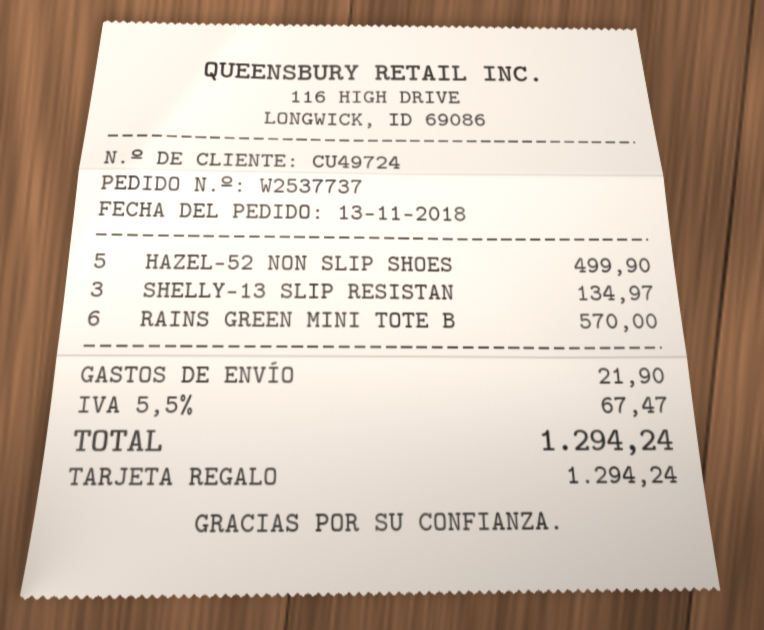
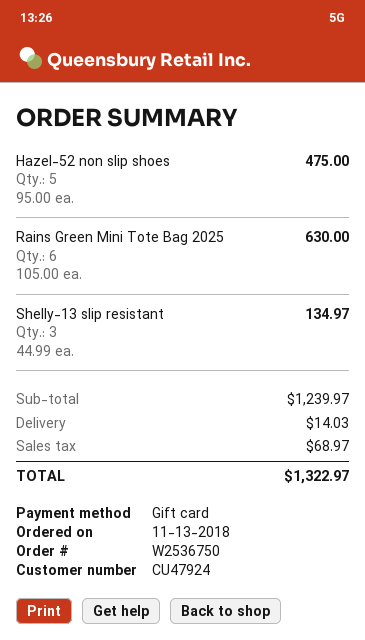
order number: W2537737 -> W2536750
customer number: CU49724 -> CU47924
HAZEL-52 NON SLIP SHOES: 5 for 499.90 -> 5 for 475.00
RAINS GREEN MINI TOTE B: 6 for 570.00 -> 6 for 630.00
shipping: 21.90 -> 14.03
tax: 67.47 -> 68.97
total: 1294.24 -> 1322.97

